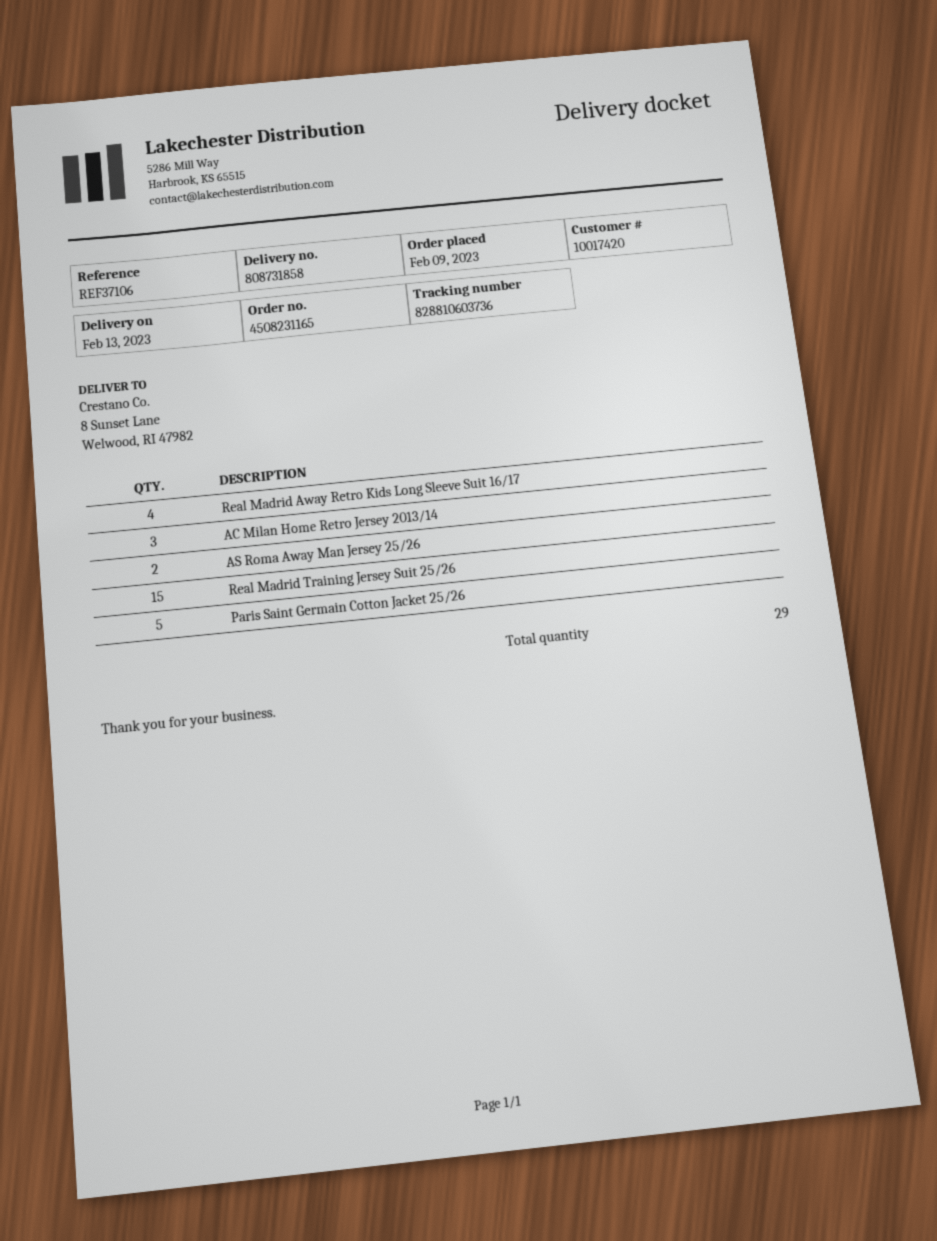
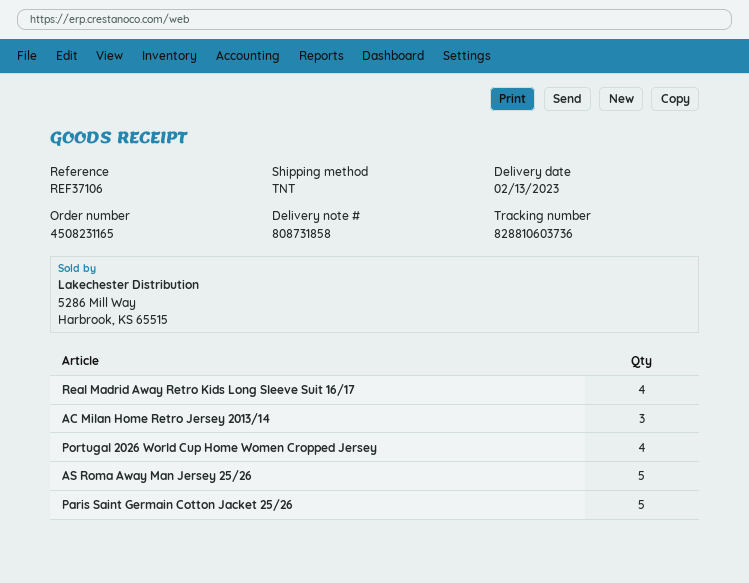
AS Roma Away Man Jersey 25/26: 2 -> 5
Real Madrid Training Jersey Suit 25/26: 15 -> none
Portugal 2026 World Cup Home Women Cropped Jersey: none -> 4

